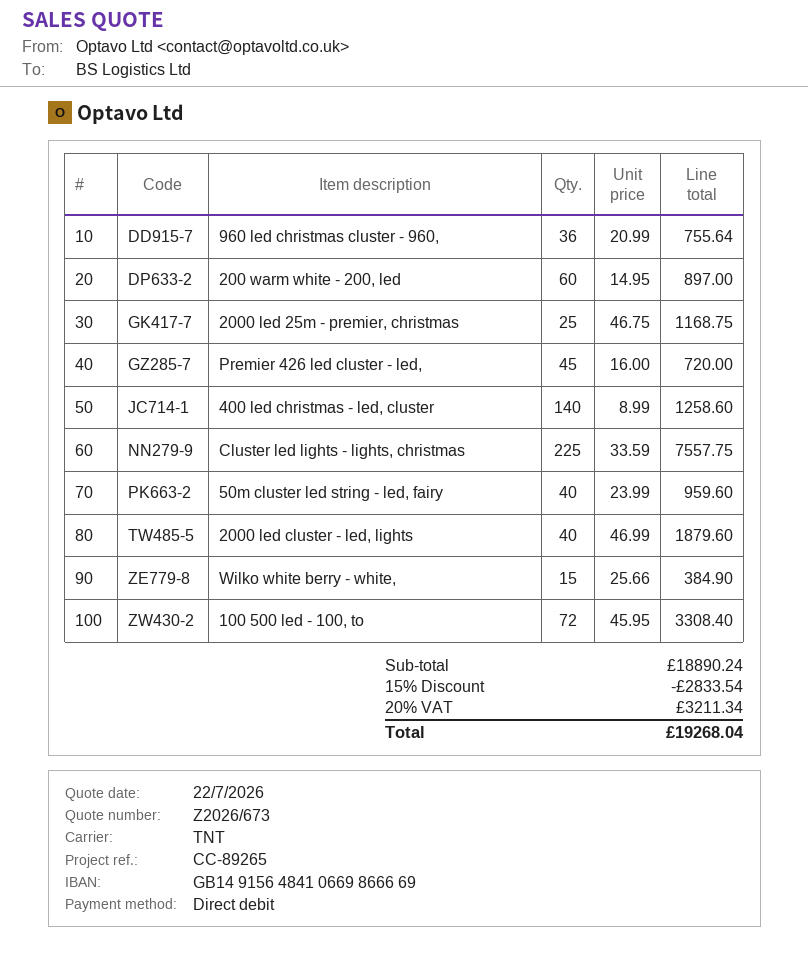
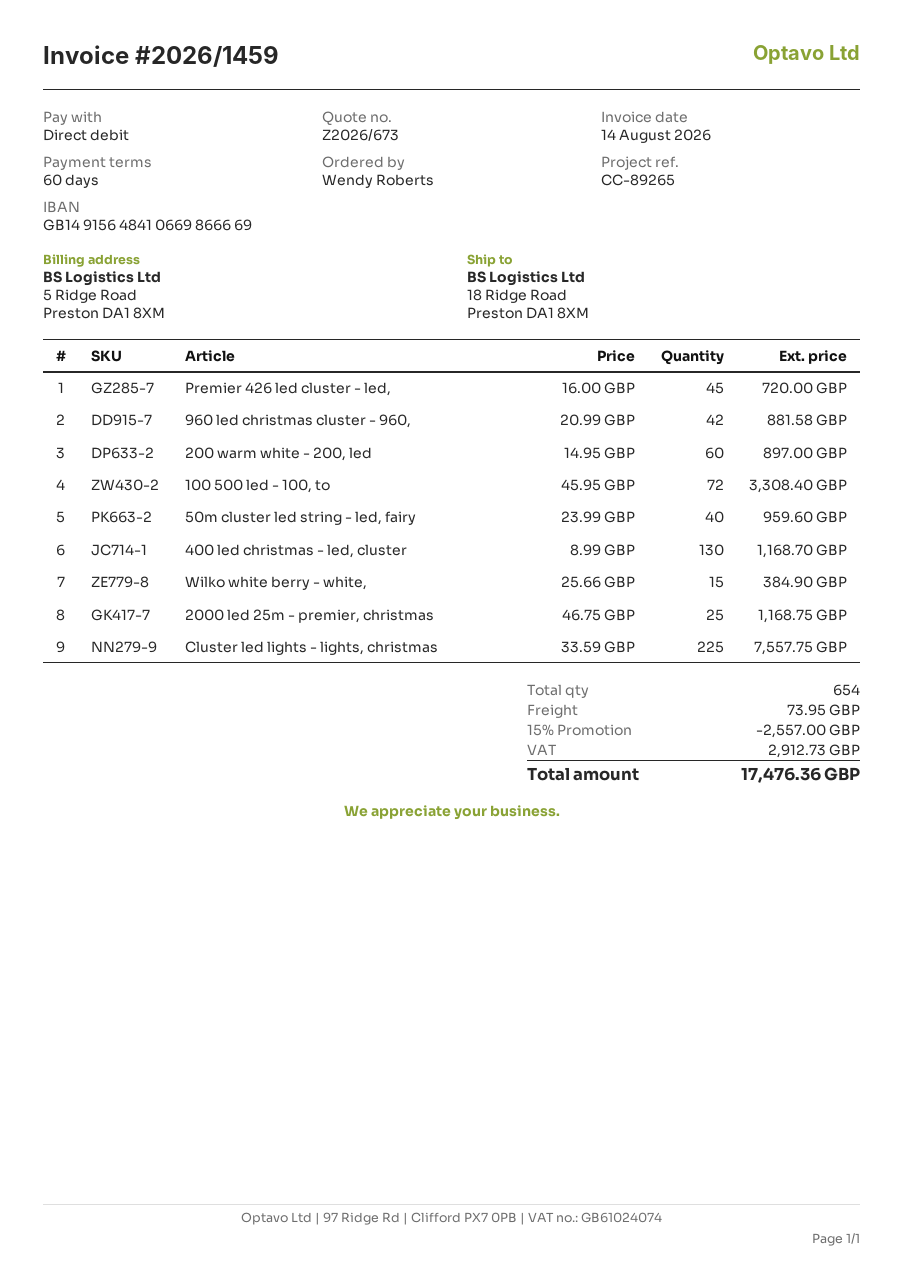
960 led christmas cluster - 960,: 36 x 20.99 = 755.64 -> 42 x 20.99 = 881.58
400 led christmas - led, cluster: 140 x 8.99 = 1258.60 -> 130 x 8.99 = 1168.70
2000 led cluster - led, lights: 40 x 46.99 = 1879.60 -> none
discount: 15% = 2833.54 -> 15% = 2557.00
shipping: none -> 73.95
tax: 3211.34 -> 2912.73
total: 19268.04 -> 17476.36

